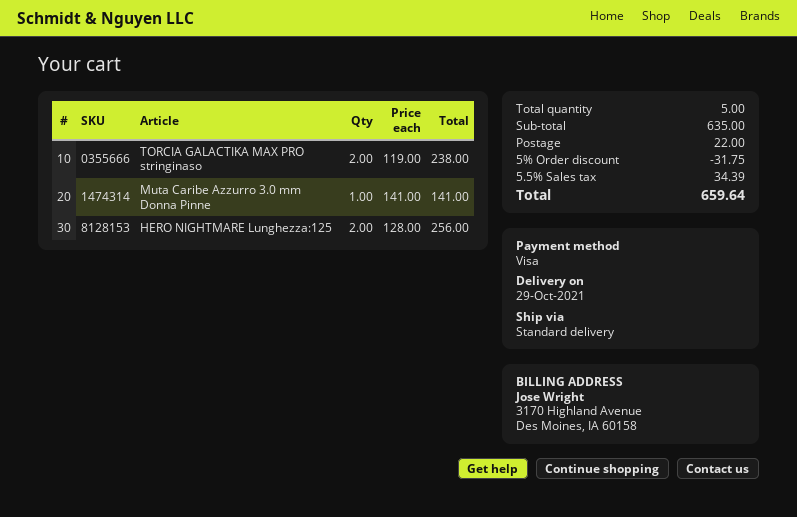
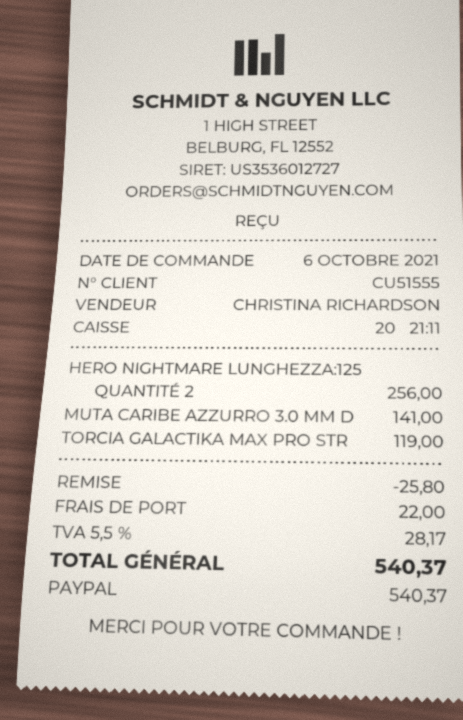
payment method: Visa -> PayPal
TORCIA GALACTIKA MAX PRO stringinaso: 2 for 238.00 -> 1 for 119.00
discount: 31.75 -> 25.80
tax: 5.5% = 34.39 -> 5.5% = 28.17
total: 659.64 -> 540.37

